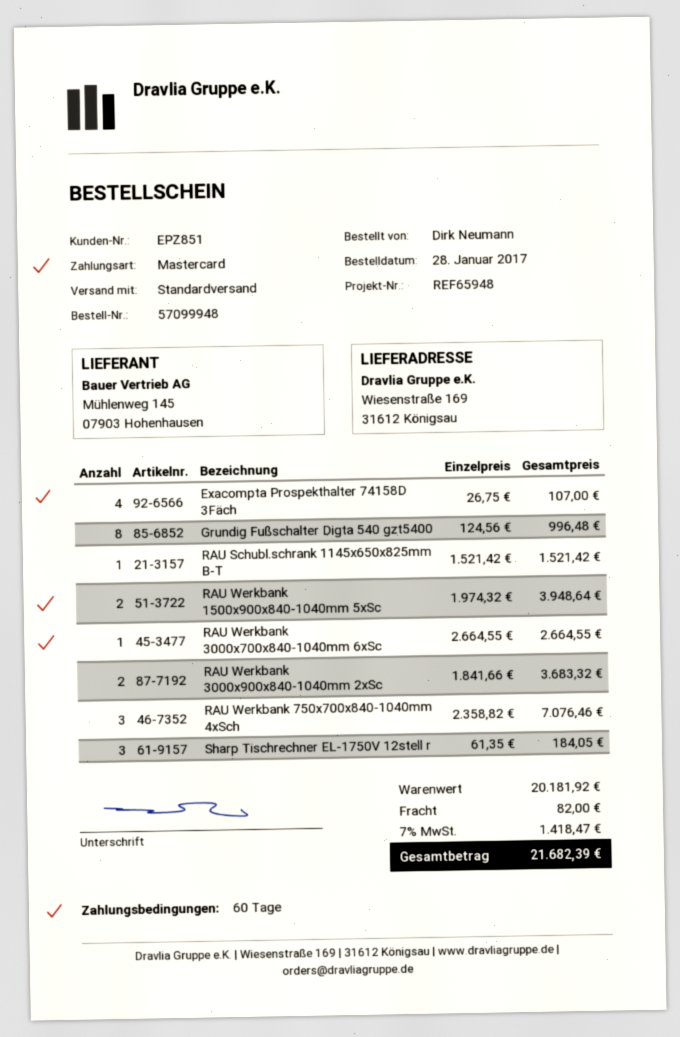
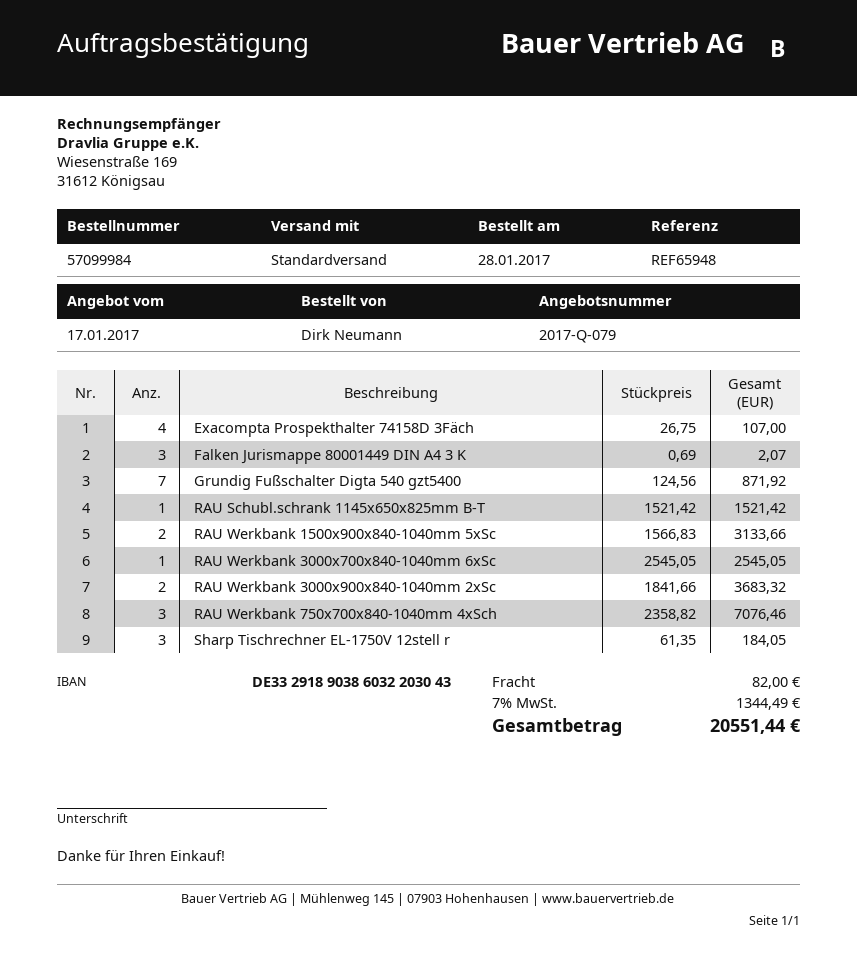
order number: 57099948 -> 57099984
Grundig Fußschalter Digta 540 gzt5400: 8 x 124.56 = 996.48 -> 7 x 124.56 = 871.92
RAU Werkbank 1500x900x840-1040mm 5xSc: 2 x 1974.32 = 3948.64 -> 2 x 1566.83 = 3133.66
RAU Werkbank 3000x700x840-1040mm 6xSc: 1 x 2664.55 = 2664.55 -> 1 x 2545.05 = 2545.05
Falken Jurismappe 80001449 DIN A4 3 K: none -> 3 x 0.69 = 2.07
tax: 7% = 1418.47 -> 7% = 1344.49
total: 21682.39 -> 20551.44

